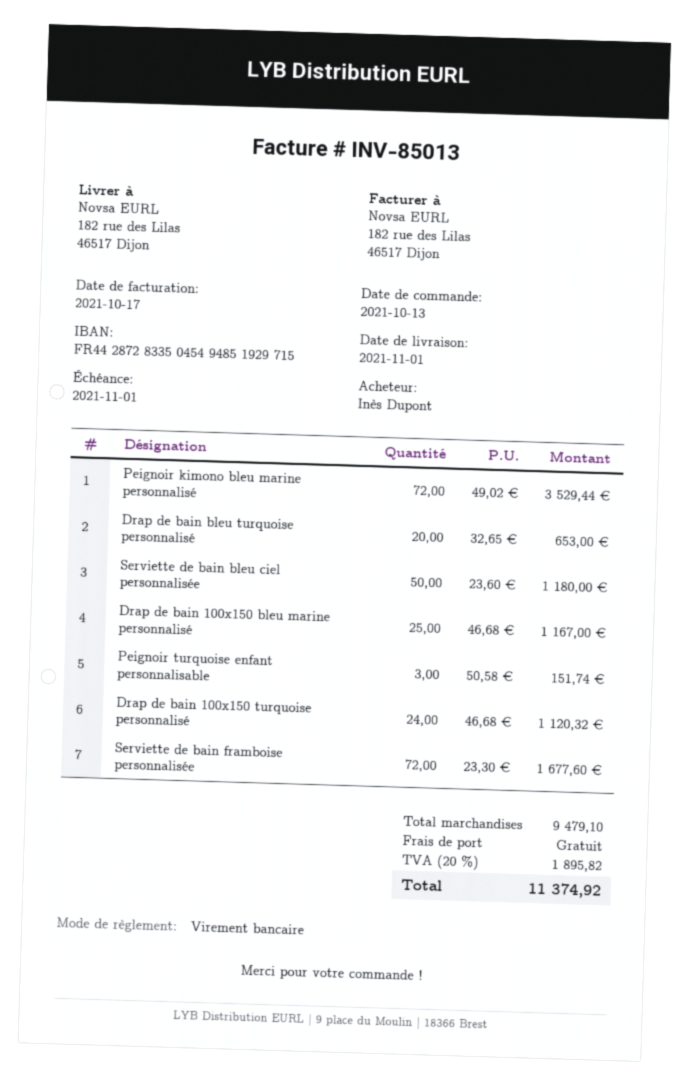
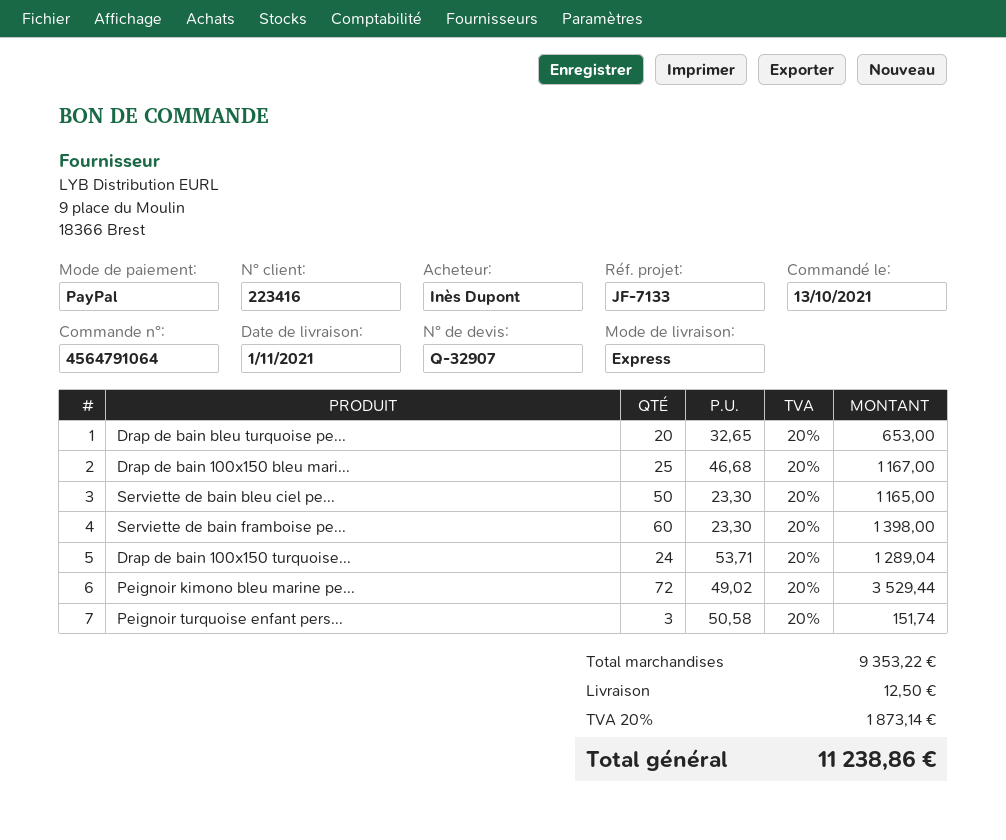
payment method: bank transfer -> PayPal
Serviette de bain bleu ciel personnalisée: 50 x 23.60 = 1180.00 -> 50 x 23.30 = 1165.00
Drap de bain 100x150 turquoise personnalisé: 24 x 46.68 = 1120.32 -> 24 x 53.71 = 1289.04
Serviette de bain framboise personnalisée: 72 x 23.30 = 1677.60 -> 60 x 23.30 = 1398.00
subtotal: 9479.10 -> 9353.22
shipping: 0.00 -> 12.50
tax: 20% = 1895.82 -> 20% = 1873.14
total: 11374.92 -> 11238.86

